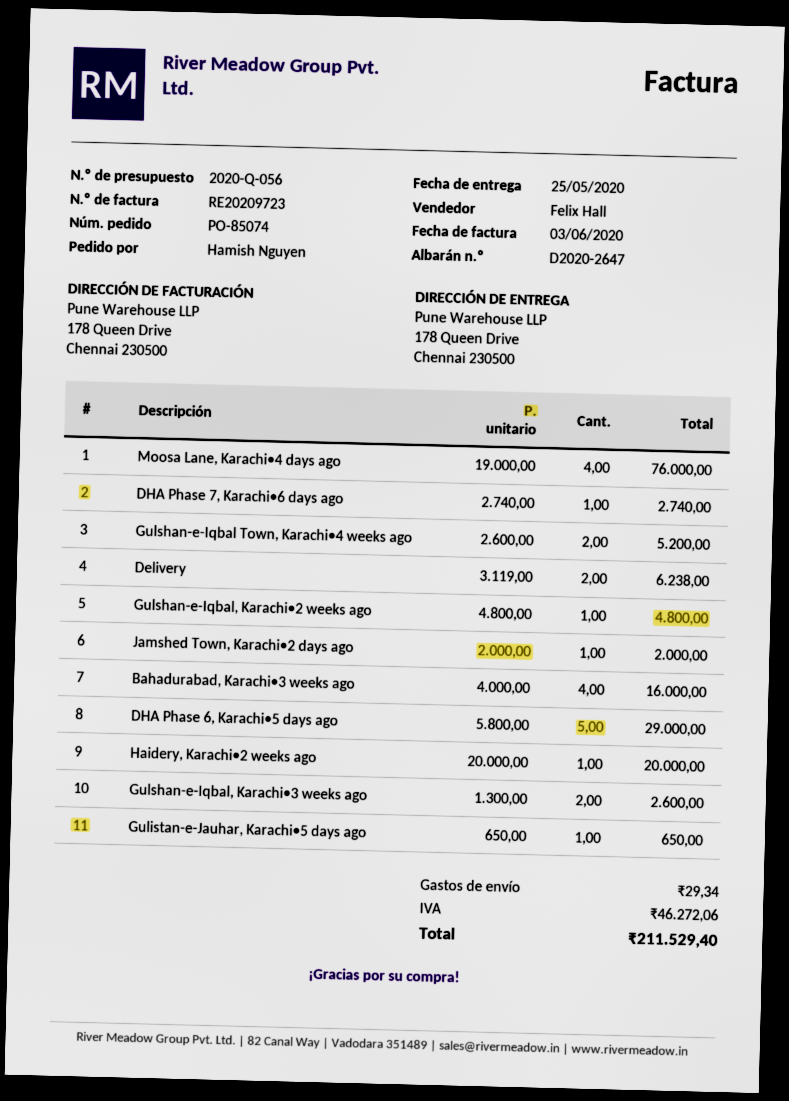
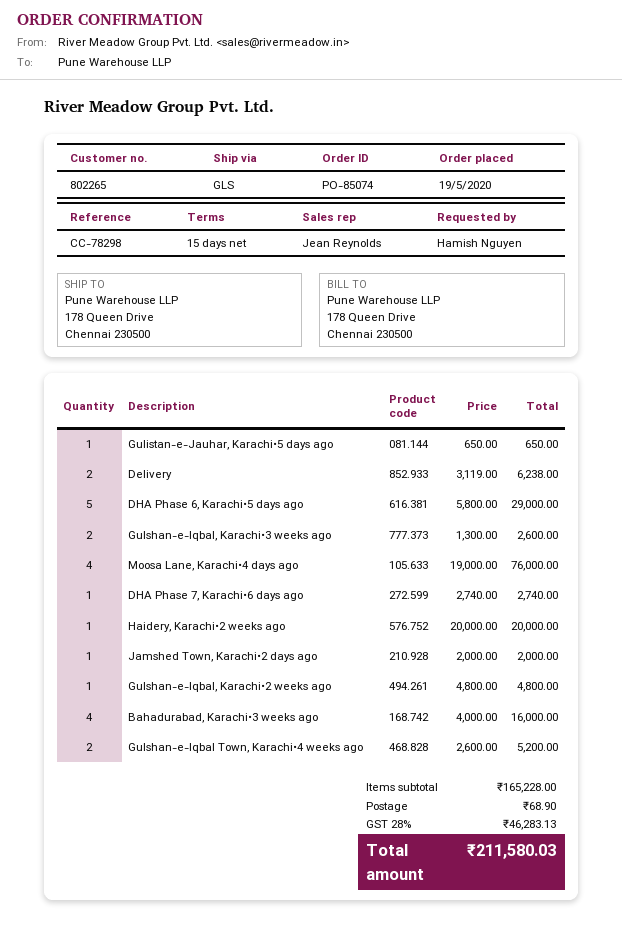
sales rep: Felix Hall -> Jean Reynolds
shipping: 29.34 -> 68.90
tax: 46272.06 -> 46283.13
total: 211529.40 -> 211580.03

